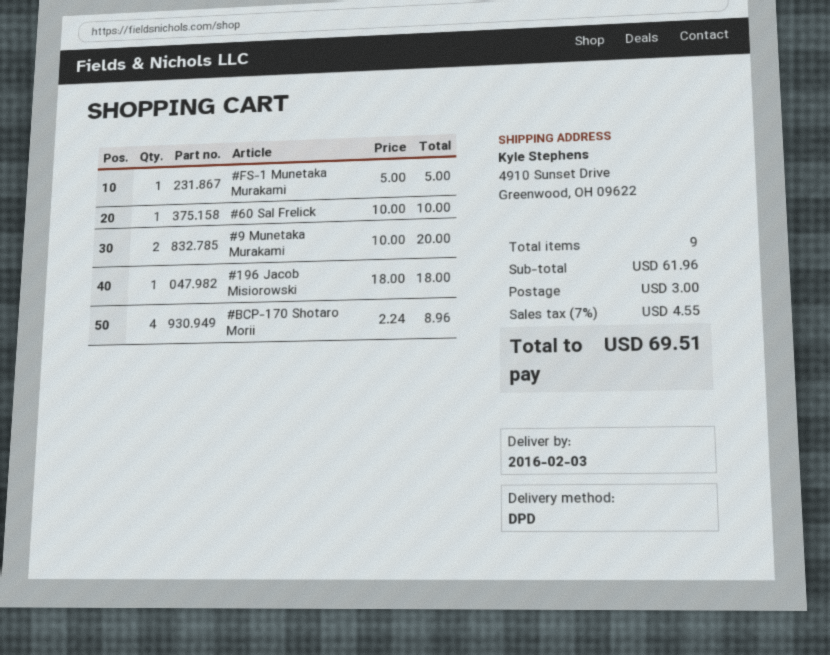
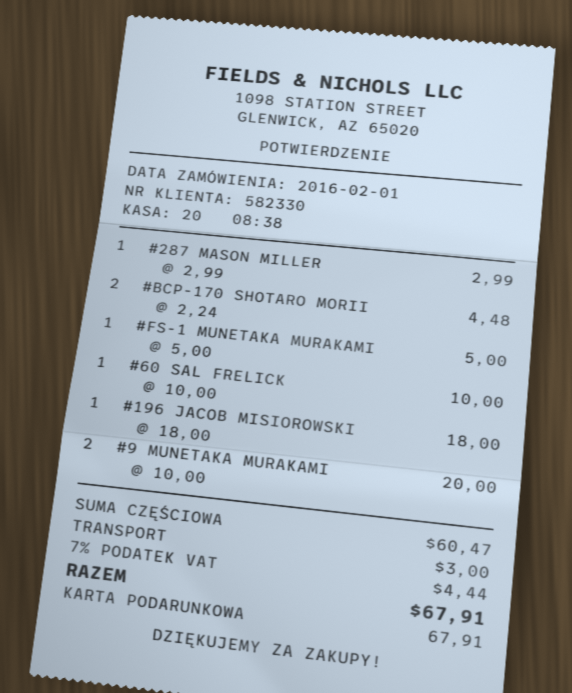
#BCP-170 Shotaro Morii: 4 x 2.24 = 8.96 -> 2 x 2.24 = 4.48
#287 MASON MILLER: none -> 1 x 2.99 = 2.99
subtotal: 61.96 -> 60.47
tax: 7% = 4.55 -> 7% = 4.44
total: 69.51 -> 67.91

